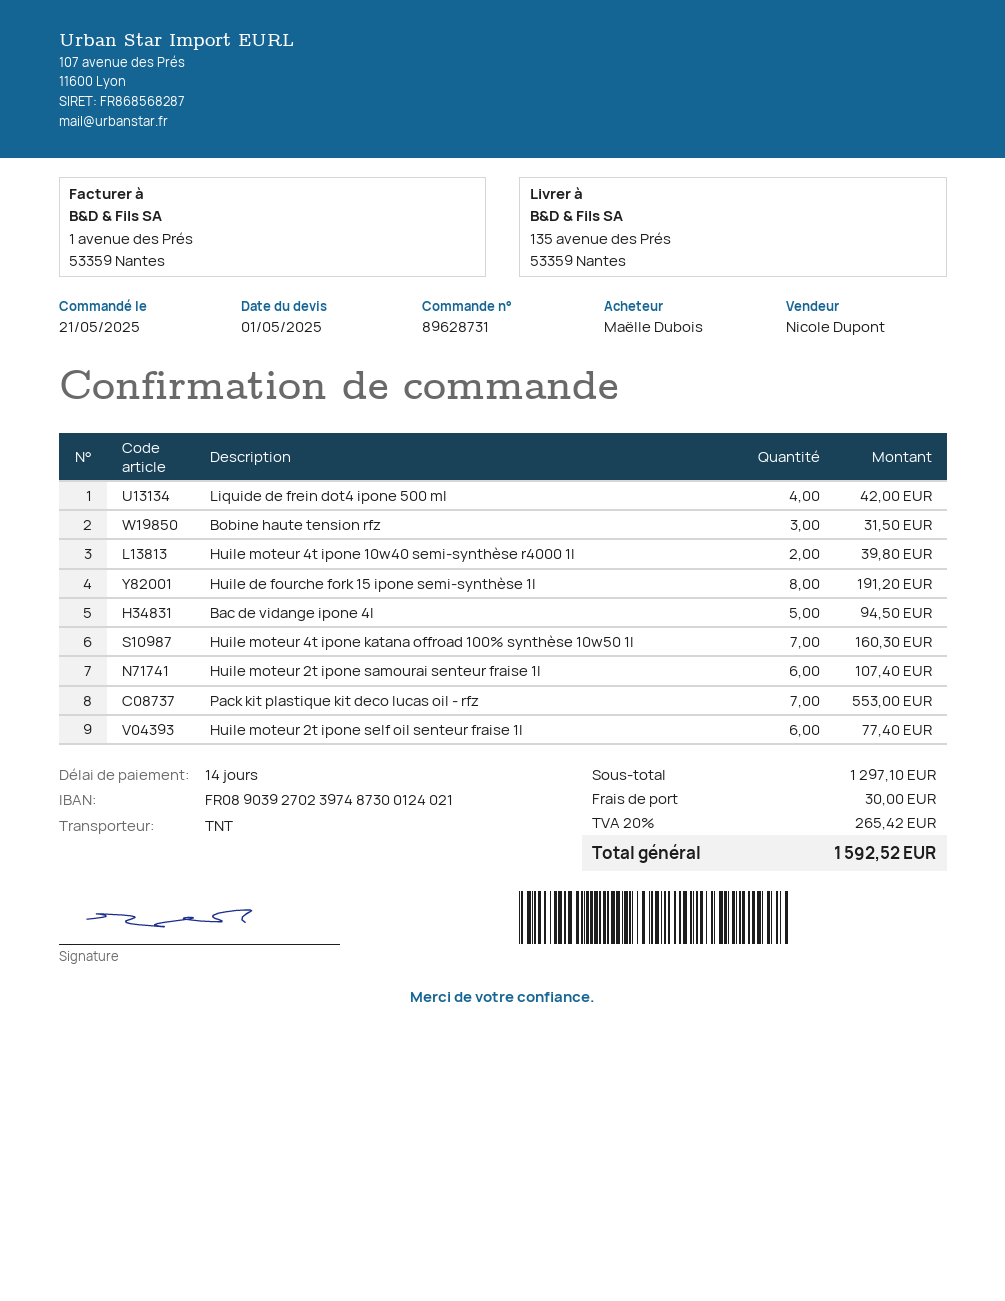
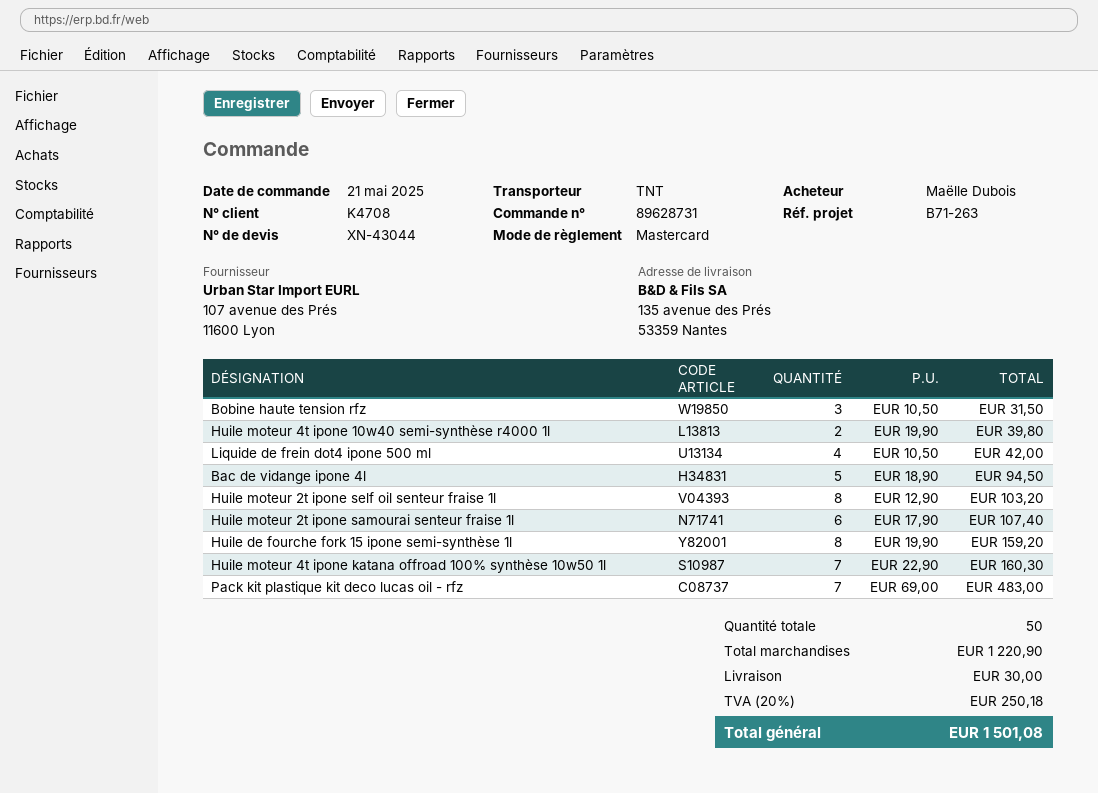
Huile de fourche fork 15 ipone semi-synthèse 1l: 8 for 191.20 -> 8 for 159.20
Pack kit plastique kit deco lucas oil - rfz: 7 for 553.00 -> 7 for 483.00
Huile moteur 2t ipone self oil senteur fraise 1l: 6 for 77.40 -> 8 for 103.20
subtotal: 1297.10 -> 1220.90
tax: 20% = 265.42 -> 20% = 250.18
total: 1592.52 -> 1501.08

